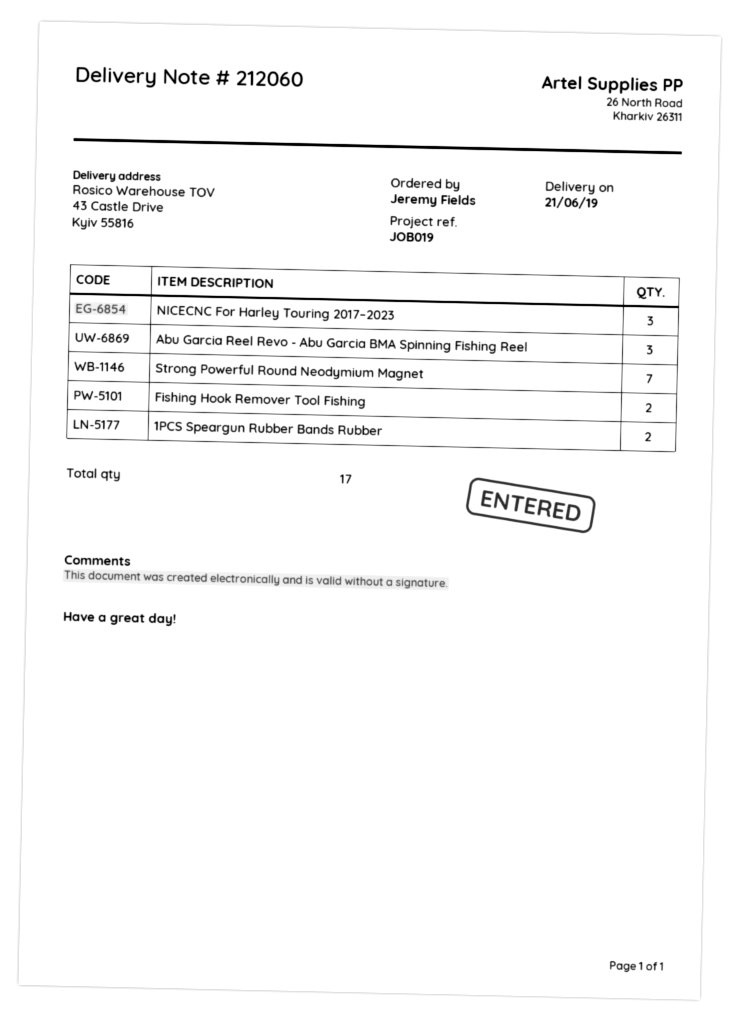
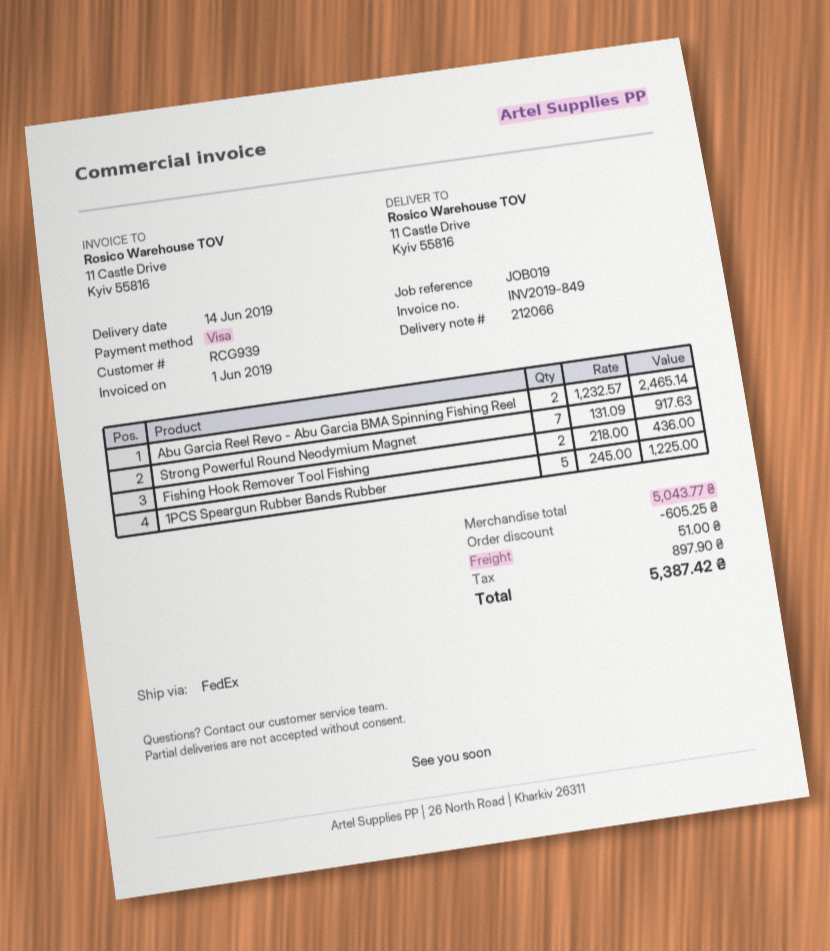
delivery note number: 212060 -> 212066
delivery date: 2019-06-21 -> 2019-06-14
ship to: 43 Castle Drive, Kyiv 55816 -> 11 Castle Drive, Kyiv 55816
NICECNC For Harley Touring 2017–2023: 3 -> none
Abu Garcia Reel Revo - Abu Garcia BMA Spinning Fishing Reel: 3 -> 2
1PCS Speargun Rubber Bands Rubber: 2 -> 5

